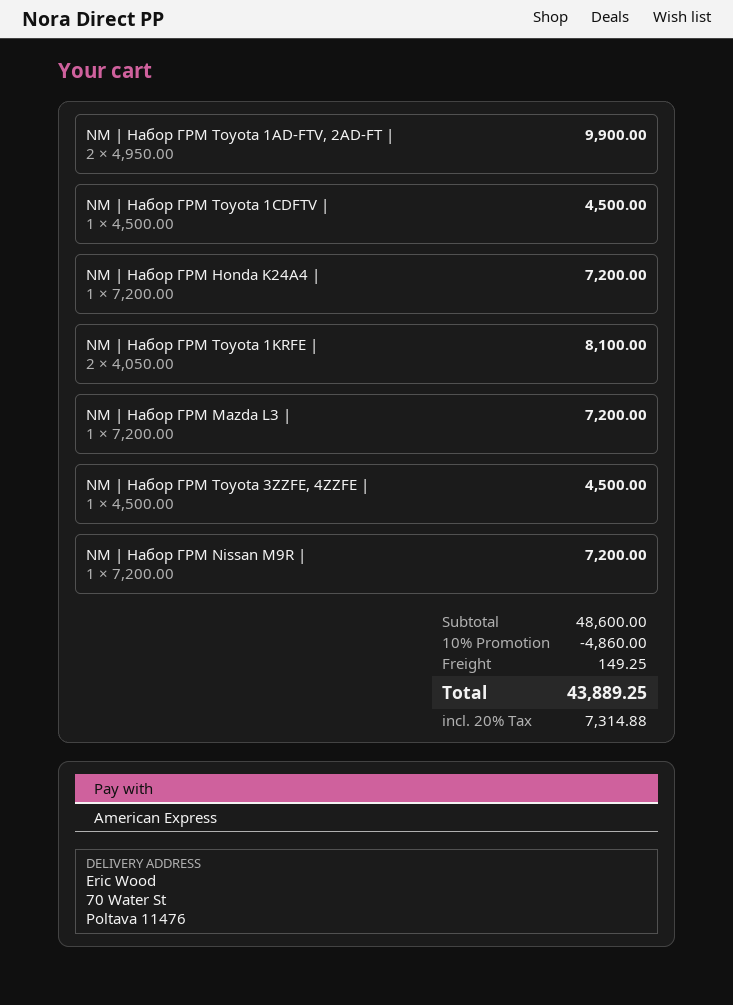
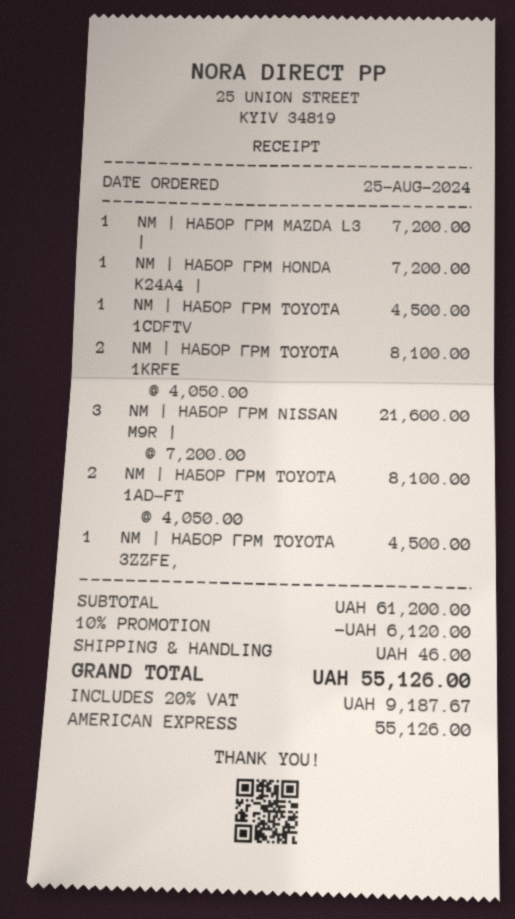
NM | Набор ГРМ Toyota 1AD-FTV, 2AD-FT |: 2 x 4950.00 = 9900.00 -> 2 x 4050.00 = 8100.00
NM | Набор ГРМ Nissan M9R |: 1 x 7200.00 = 7200.00 -> 3 x 7200.00 = 21600.00
subtotal: 48600.00 -> 61200.00
discount: 10% = 4860.00 -> 10% = 6120.00
shipping: 149.25 -> 46.00
tax: 20% = 7314.88 -> 20% = 9187.67
total: 43889.25 -> 55126.00

